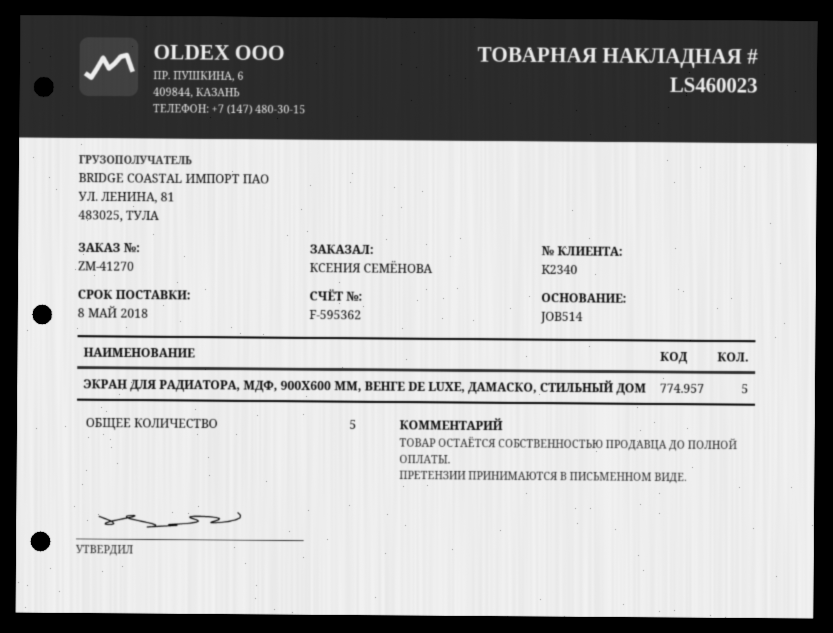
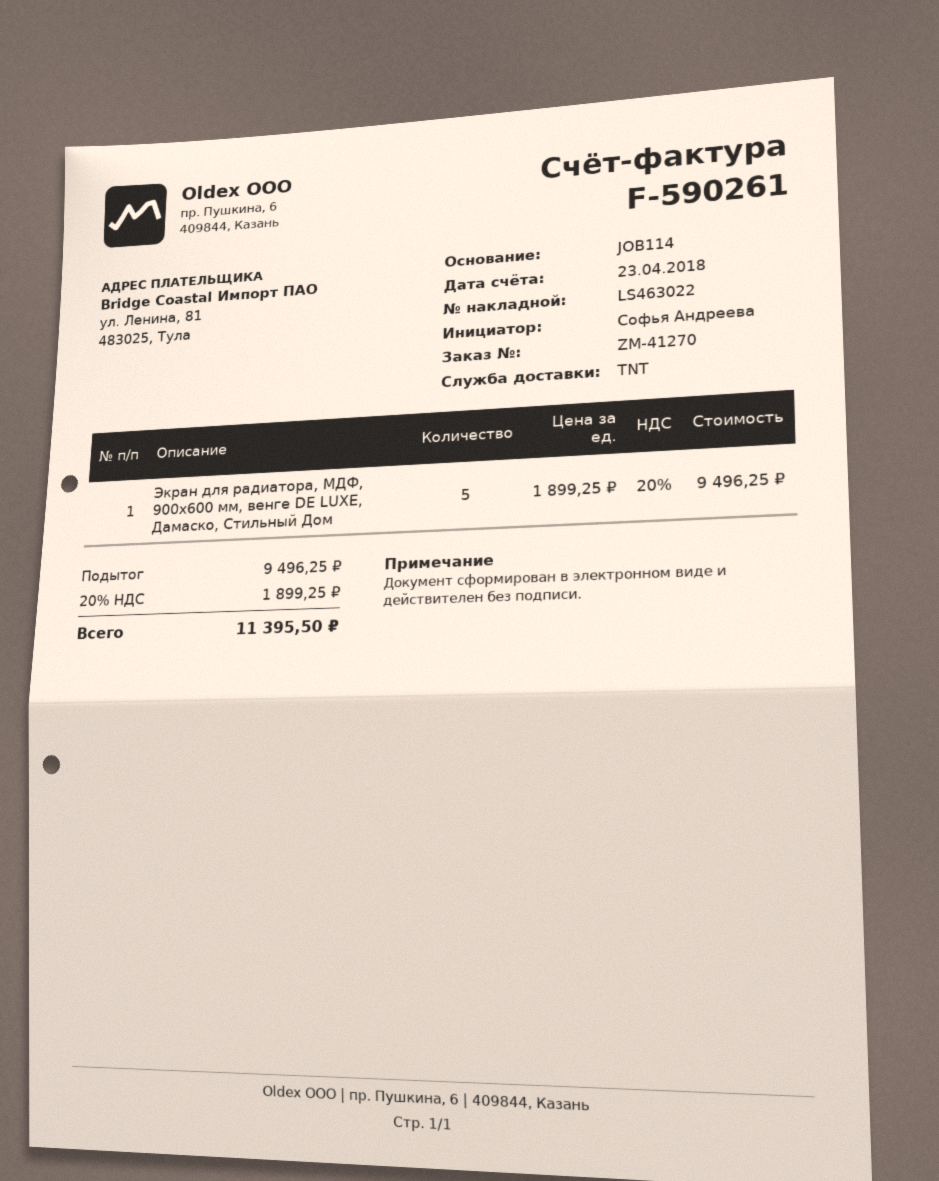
delivery note number: LS460023 -> LS463022
invoice number: F-595362 -> F-590261
reference: JOB514 -> JOB114
ordered by: КСЕНИЯ СЕМЁНОВА -> Софья Андреева

